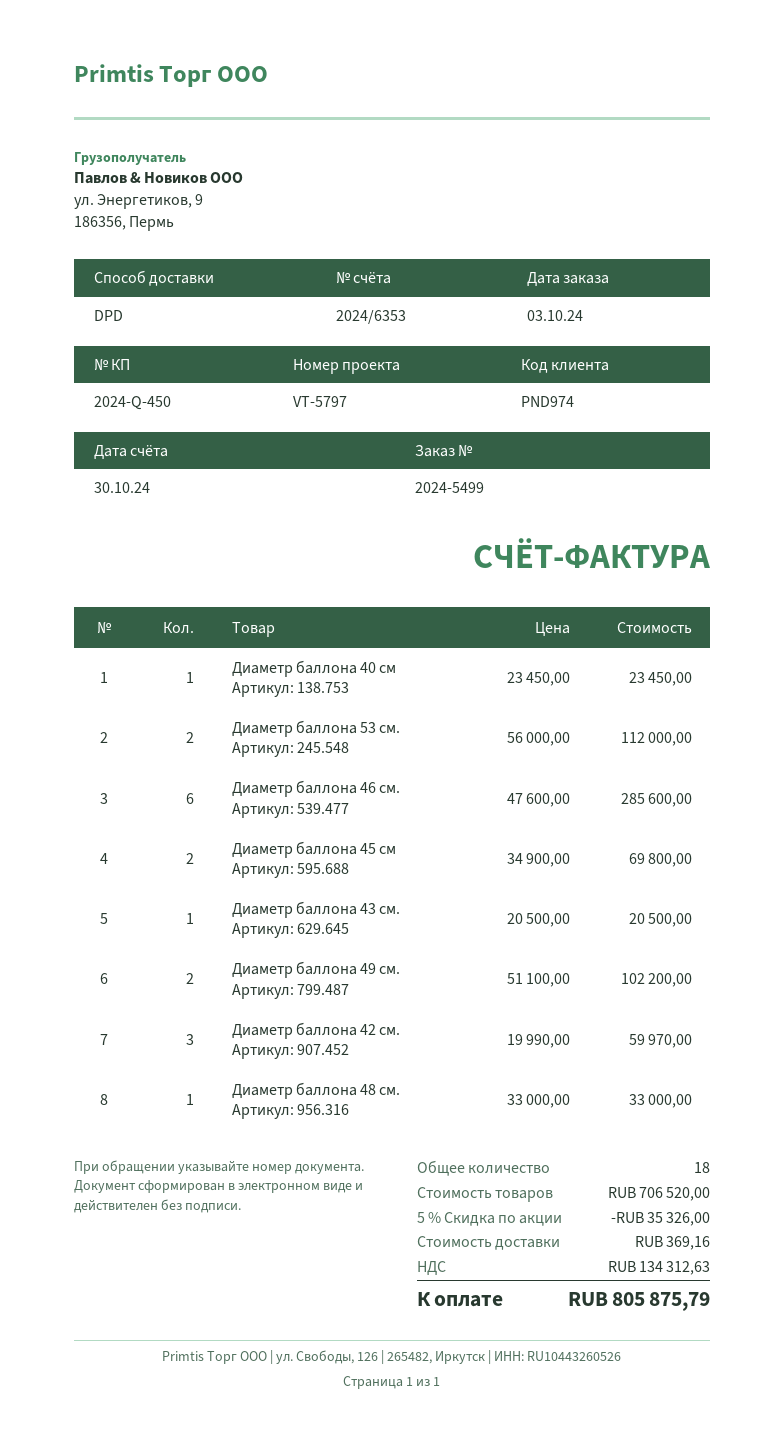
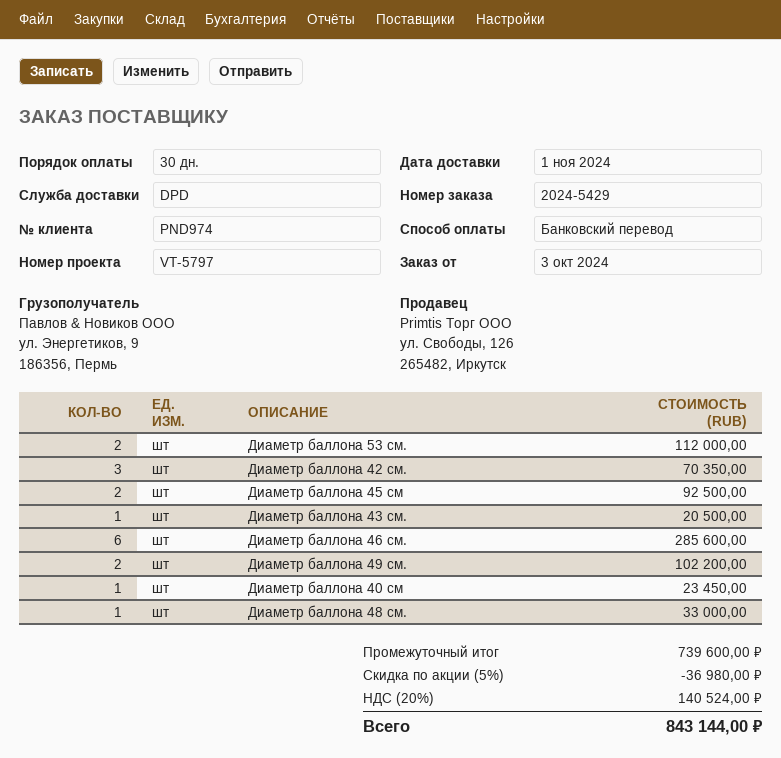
order number: 2024-5499 -> 2024-5429
Диаметр баллона 45 см: 2 for 69800.00 -> 2 for 92500.00
Диаметр баллона 42 см.: 3 for 59970.00 -> 3 for 70350.00
subtotal: 706520.00 -> 739600.00
discount: 5% = 35326.00 -> 5% = 36980.00
shipping: 369.16 -> none
tax: 134312.63 -> 140524.00
total: 805875.79 -> 843144.00

